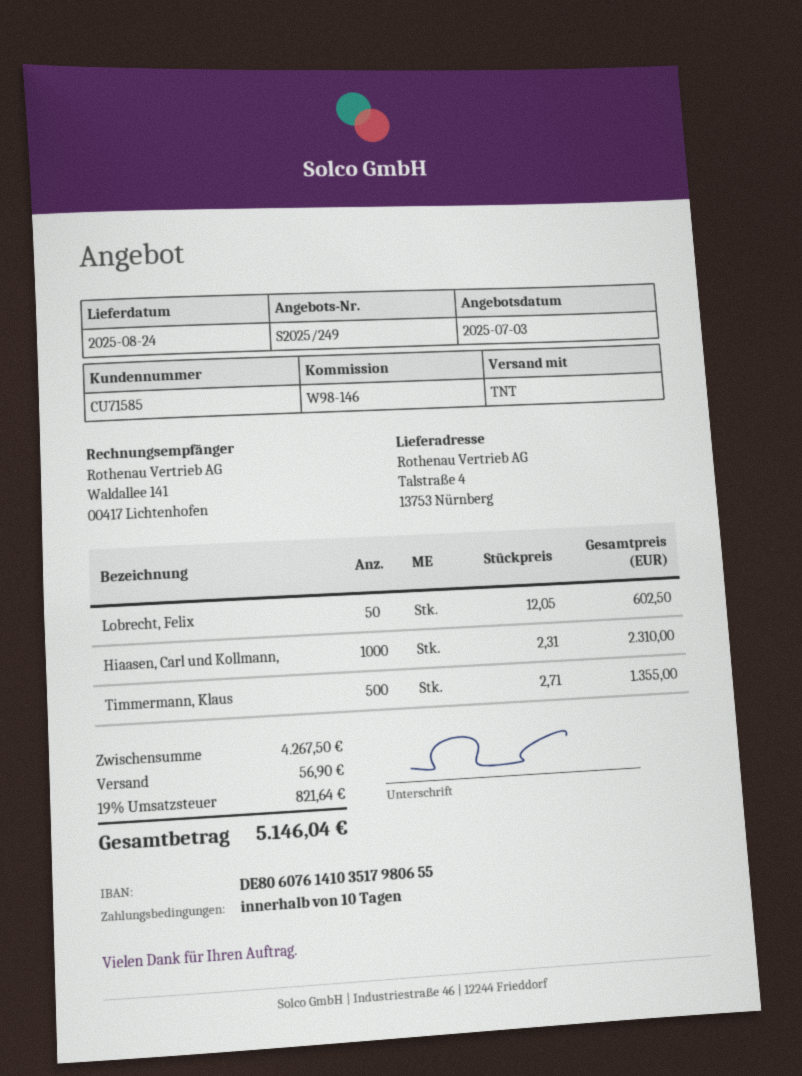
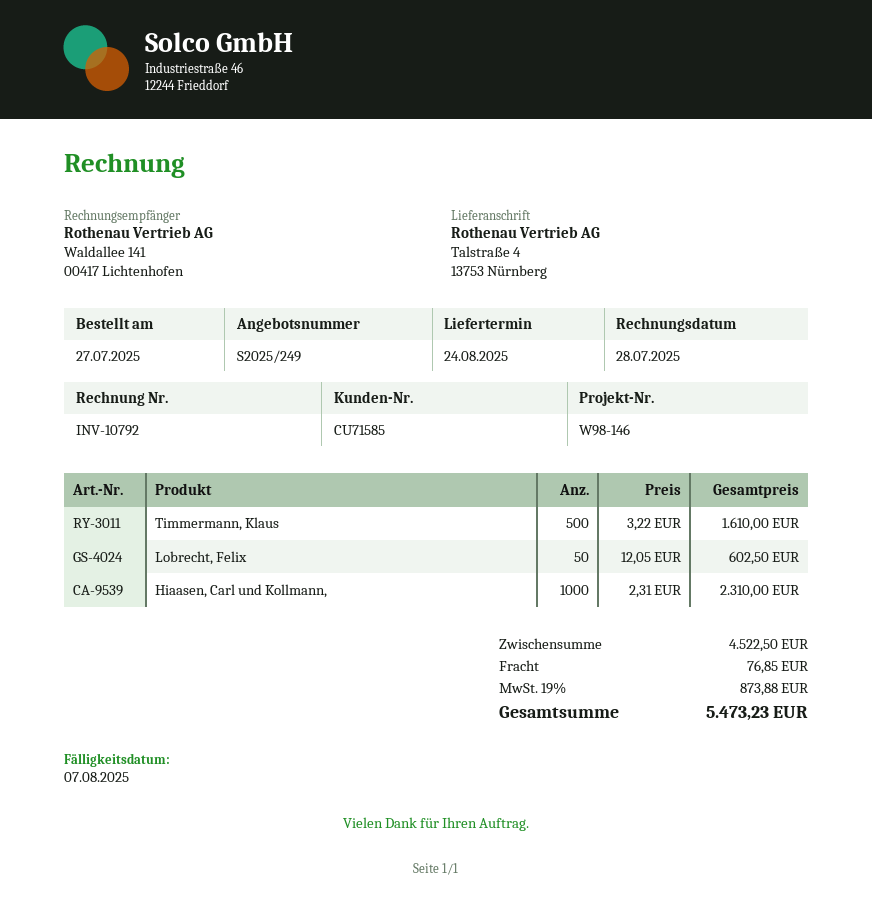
Timmermann, Klaus: 500 x 2.71 = 1355.00 -> 500 x 3.22 = 1610.00
subtotal: 4267.50 -> 4522.50
shipping: 56.90 -> 76.85
tax: 19% = 821.64 -> 19% = 873.88
total: 5146.04 -> 5473.23

